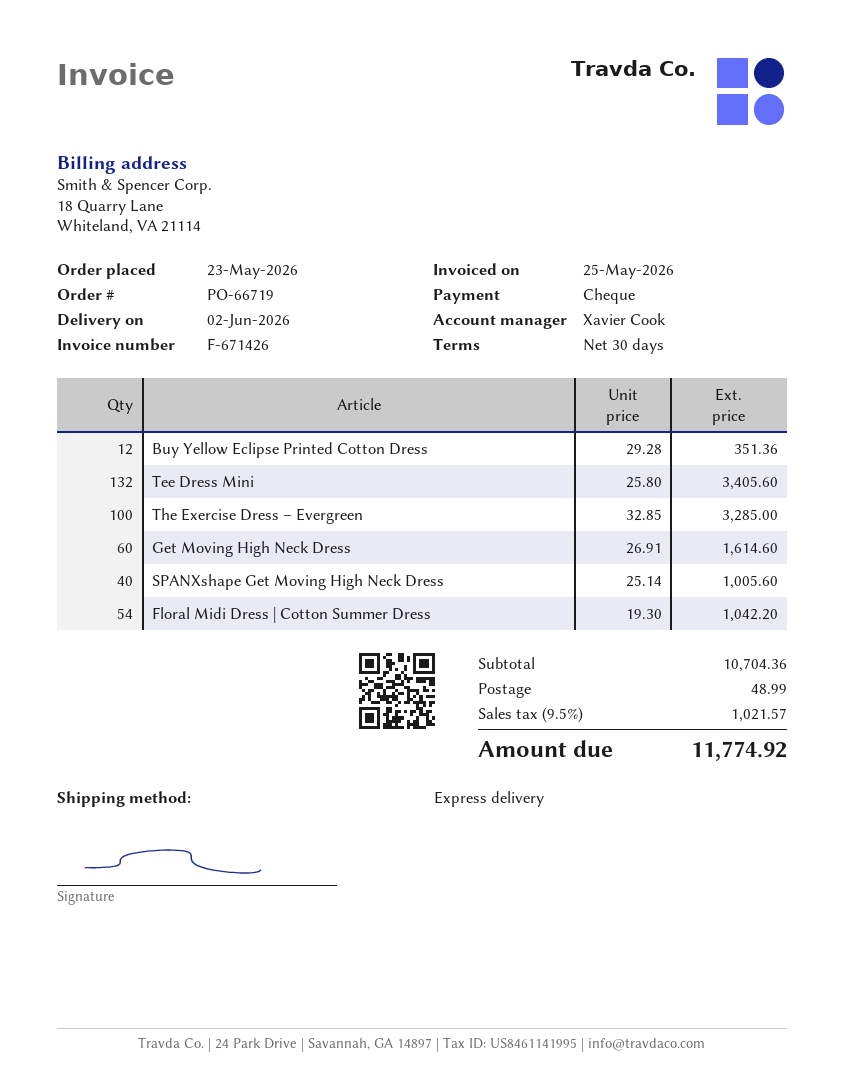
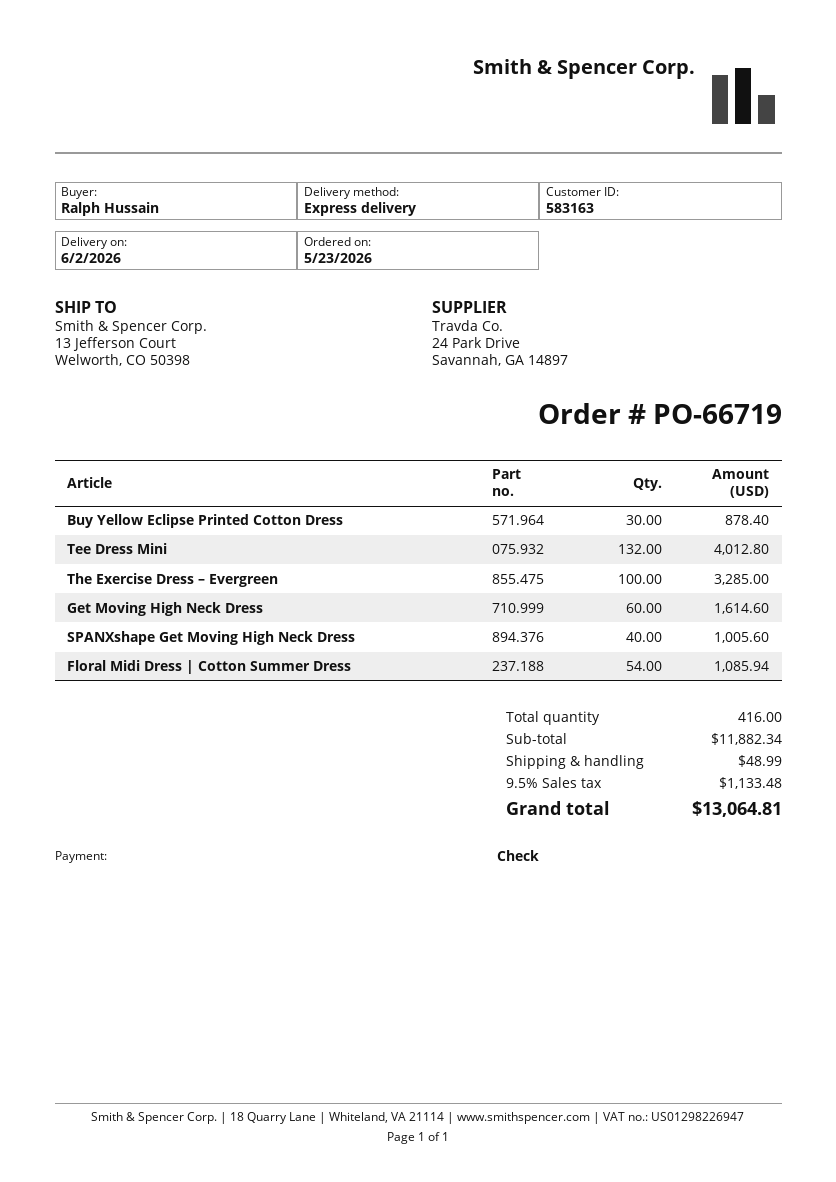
Buy Yellow Eclipse Printed Cotton Dress: 12 for 351.36 -> 30 for 878.40
Tee Dress Mini: 132 for 3405.60 -> 132 for 4012.80
Floral Midi Dress | Cotton Summer Dress: 54 for 1042.20 -> 54 for 1085.94
subtotal: 10704.36 -> 11882.34
tax: 9.5% = 1021.57 -> 9.5% = 1133.48
total: 11774.92 -> 13064.81

